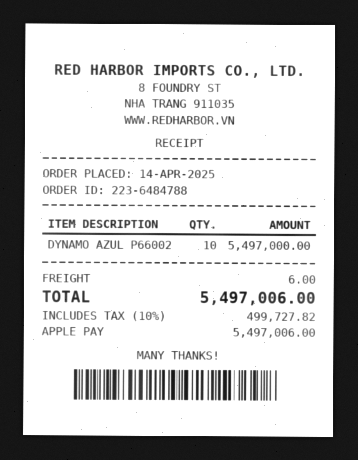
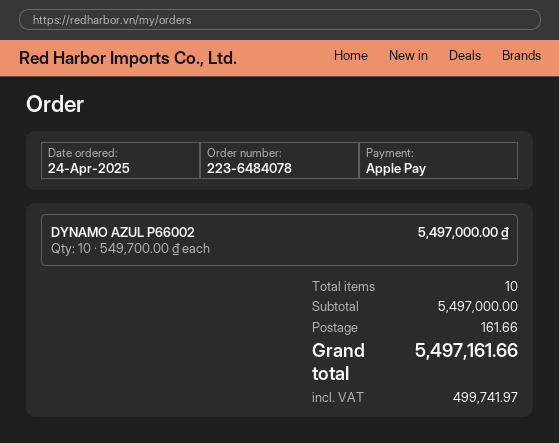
order number: 223-6484788 -> 223-6484078
order date: 2025-04-14 -> 2025-04-24
shipping: 6.00 -> 161.66
tax: 499727.82 -> 499741.97
total: 5497006.00 -> 5497161.66

